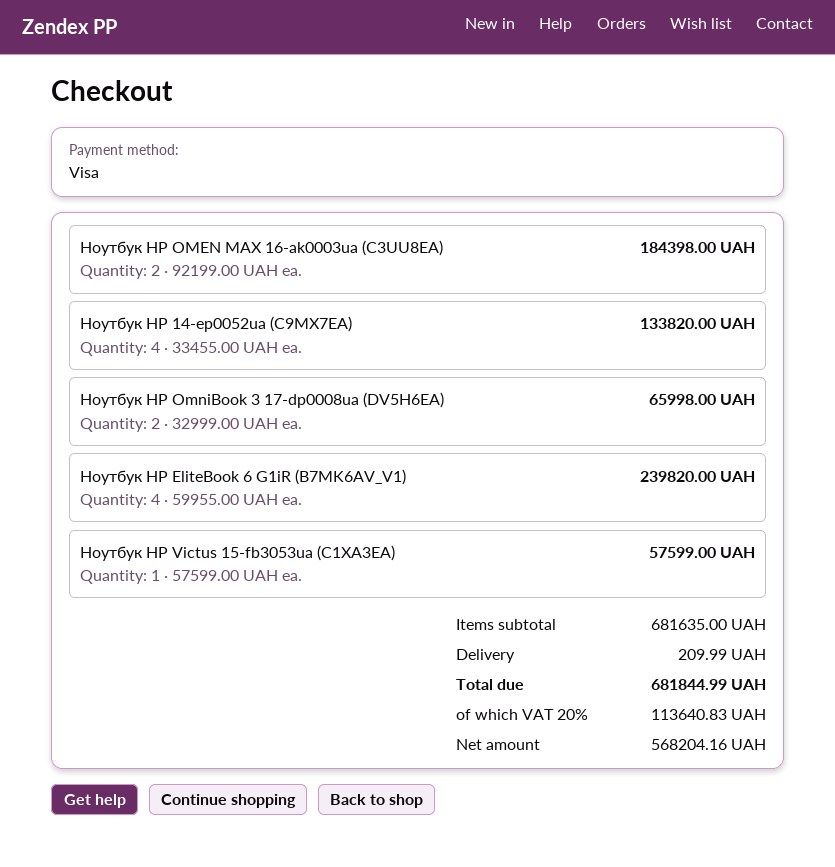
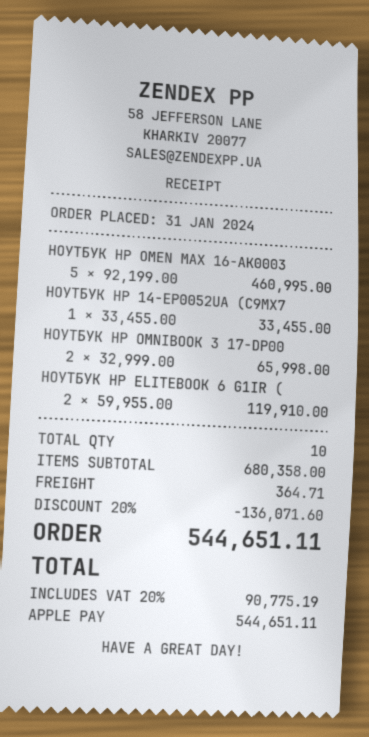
payment method: Visa -> Apple Pay
Ноутбук HP OMEN MAX 16-ak0003ua (C3UU8EA): 2 x 92199.00 = 184398.00 -> 5 x 92199.00 = 460995.00
Ноутбук HP 14-ep0052ua (C9MX7EA): 4 x 33455.00 = 133820.00 -> 1 x 33455.00 = 33455.00
Ноутбук HP EliteBook 6 G1iR (B7MK6AV_V1): 4 x 59955.00 = 239820.00 -> 2 x 59955.00 = 119910.00
Ноутбук HP Victus 15-fb3053ua (C1XA3EA): 1 x 57599.00 = 57599.00 -> none
subtotal: 681635.00 -> 680358.00
discount: none -> 20% = 136071.60
shipping: 209.99 -> 364.71
tax: 20% = 113640.83 -> 20% = 90775.19
total: 681844.99 -> 544651.11

